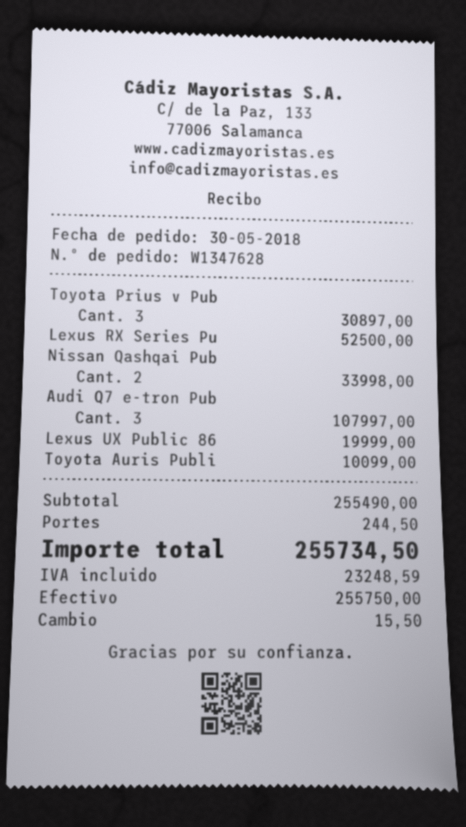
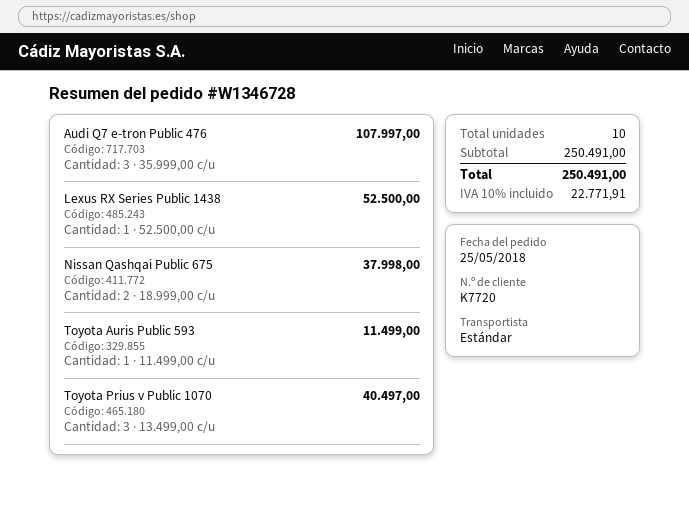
order number: W1347628 -> W1346728
order date: 2018-05-30 -> 2018-05-25
Toyota Prius v Pub: 3 for 30897.00 -> 3 for 40497.00
Nissan Qashqai Pub: 2 for 33998.00 -> 2 for 37998.00
Lexus UX Public 86: 1 for 19999.00 -> none
Toyota Auris Publi: 1 for 10099.00 -> 1 for 11499.00
subtotal: 255490.00 -> 250491.00
shipping: 244.50 -> none
tax: 23248.59 -> 22771.91
total: 255734.50 -> 250491.00

